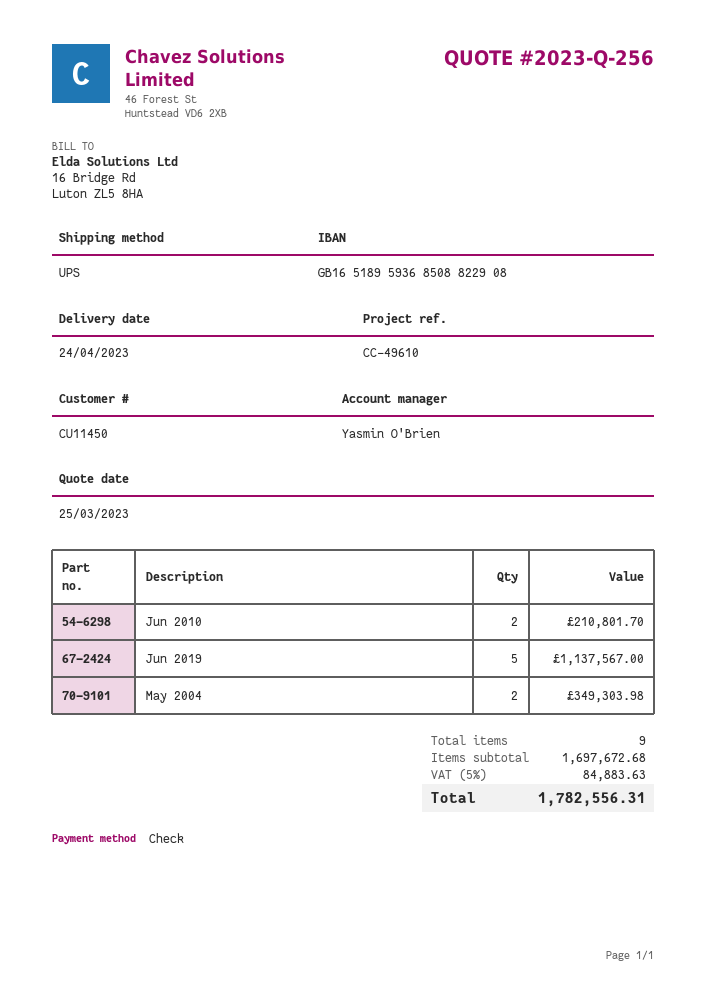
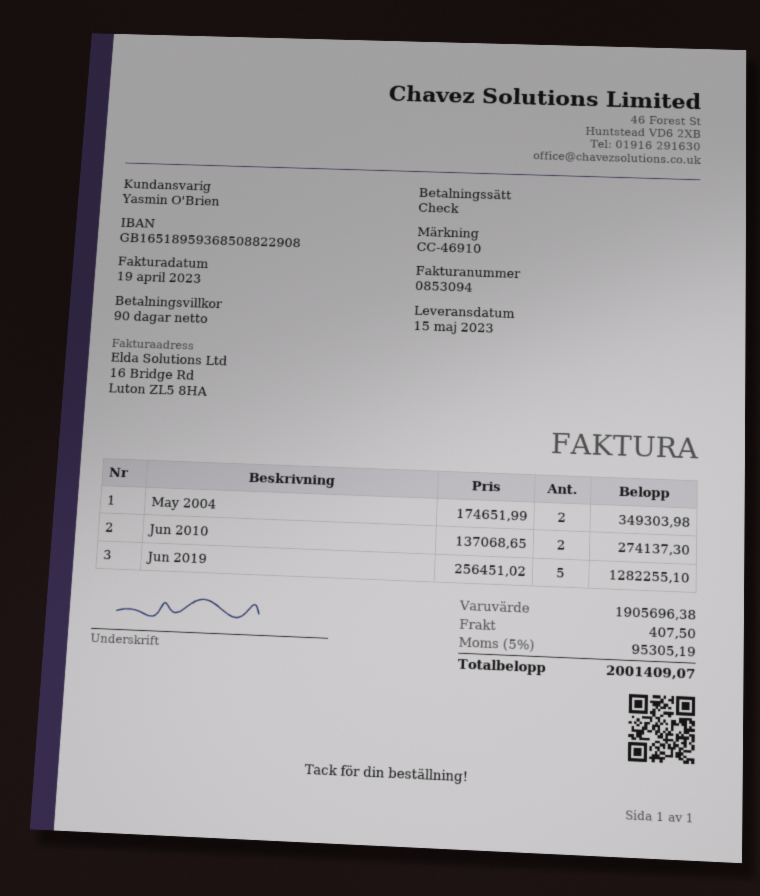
delivery date: 2023-04-24 -> 2023-05-15
reference: CC-49610 -> CC-46910
Jun 2010: 2 for 210801.70 -> 2 for 274137.30
Jun 2019: 5 for 1137567.00 -> 5 for 1282255.10
subtotal: 1697672.68 -> 1905696.38
shipping: none -> 407.50
tax: 5% = 84883.63 -> 5% = 95305.19
total: 1782556.31 -> 2001409.07

